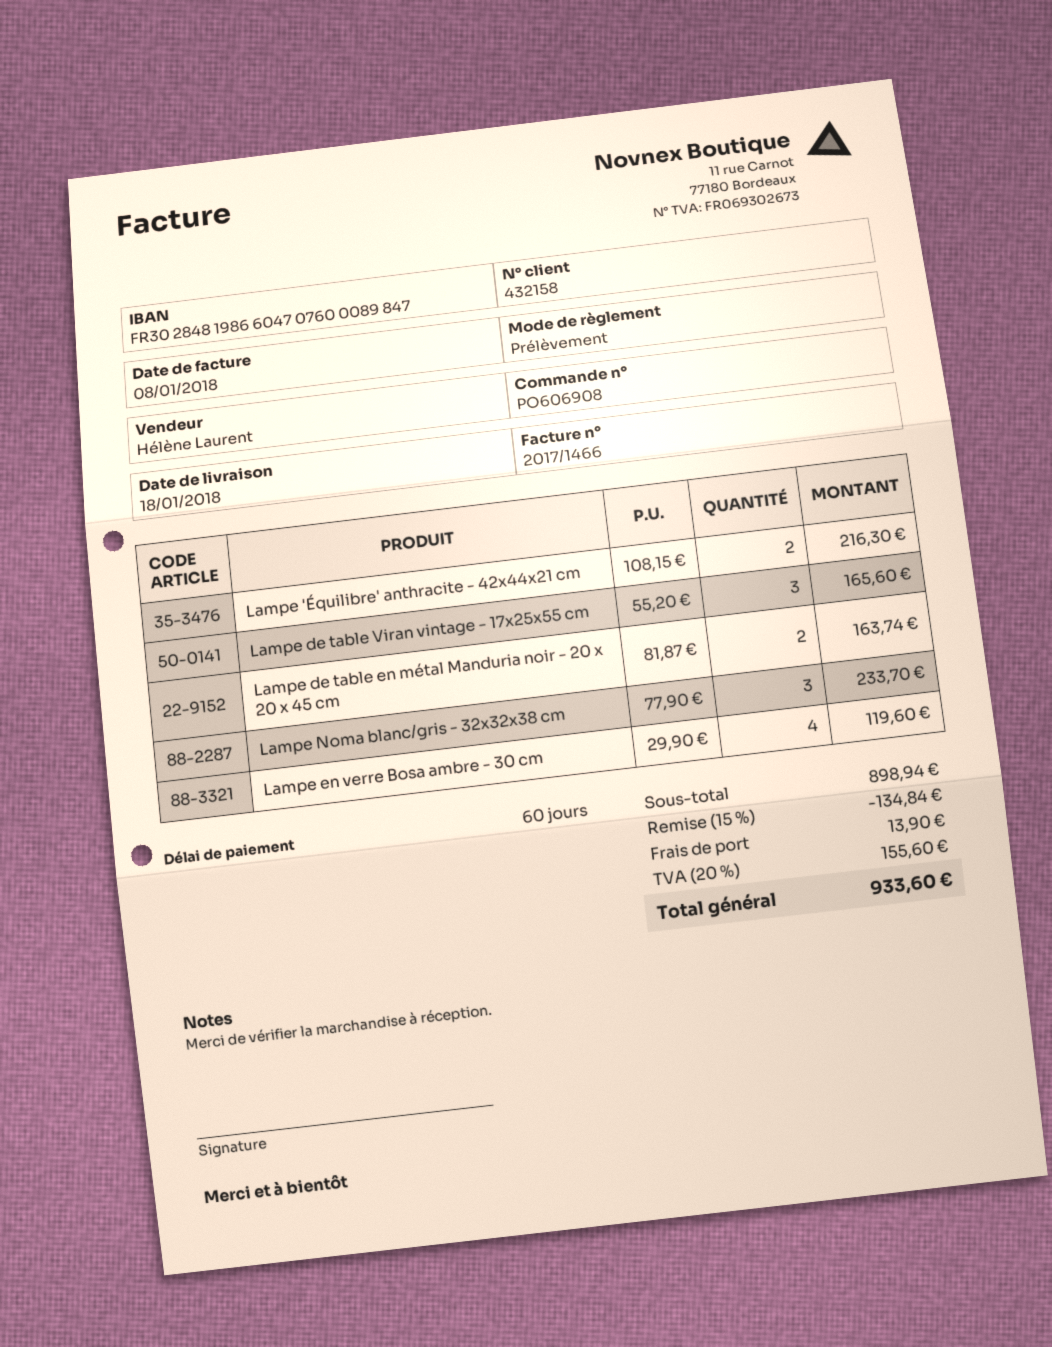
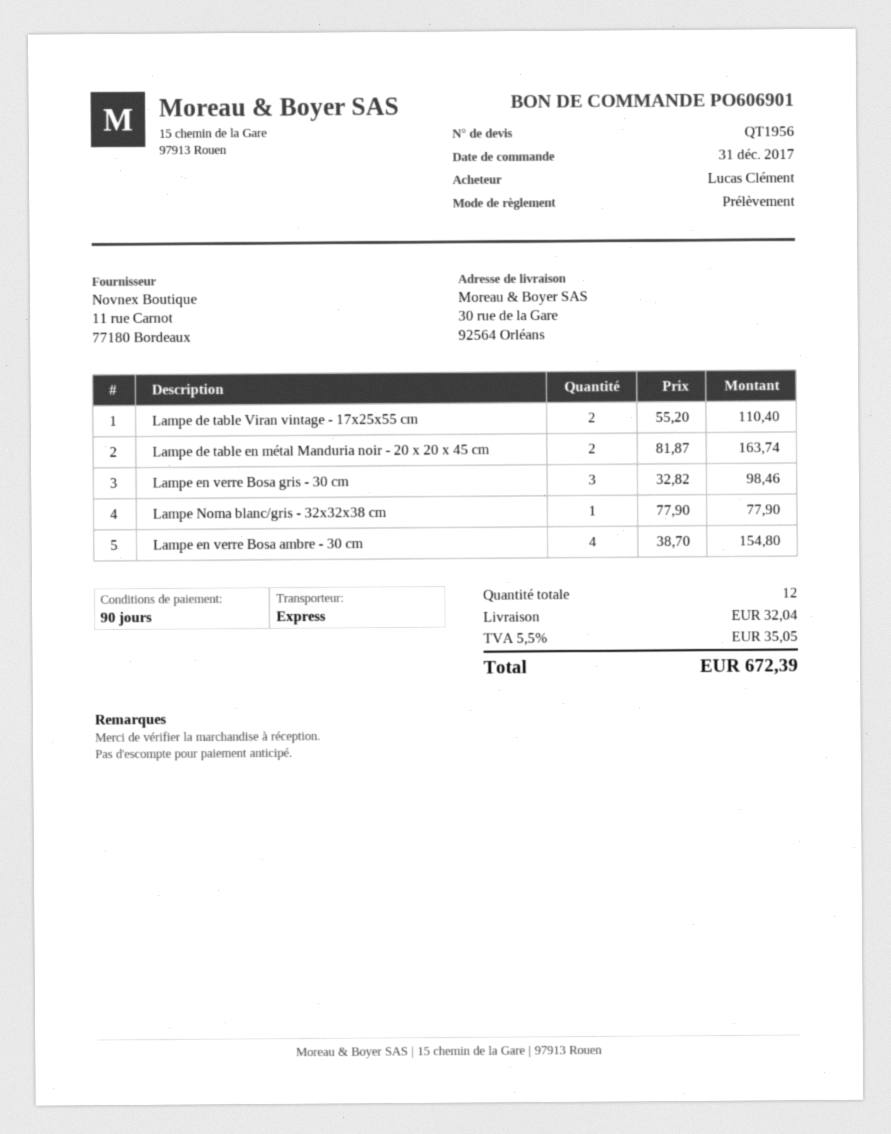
order number: PO606908 -> PO606901
payment terms: 60 days -> 90 days
Lampe 'Équilibre' anthracite - 42x44x21 cm: 2 x 108.15 = 216.30 -> none
Lampe de table Viran vintage - 17x25x55 cm: 3 x 55.20 = 165.60 -> 2 x 55.20 = 110.40
Lampe Noma blanc/gris - 32x32x38 cm: 3 x 77.90 = 233.70 -> 1 x 77.90 = 77.90
Lampe en verre Bosa ambre - 30 cm: 4 x 29.90 = 119.60 -> 4 x 38.70 = 154.80
Lampe en verre Bosa gris - 30 cm: none -> 3 x 32.82 = 98.46
discount: 15% = 134.84 -> none
shipping: 13.90 -> 32.04
tax: 20% = 155.60 -> 5.5% = 35.05
total: 933.60 -> 672.39

